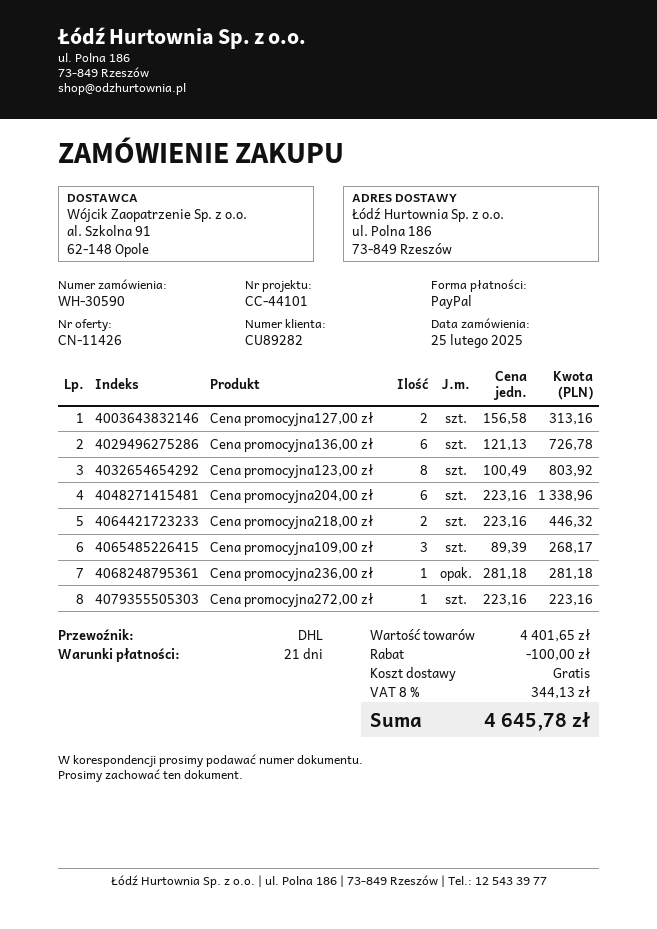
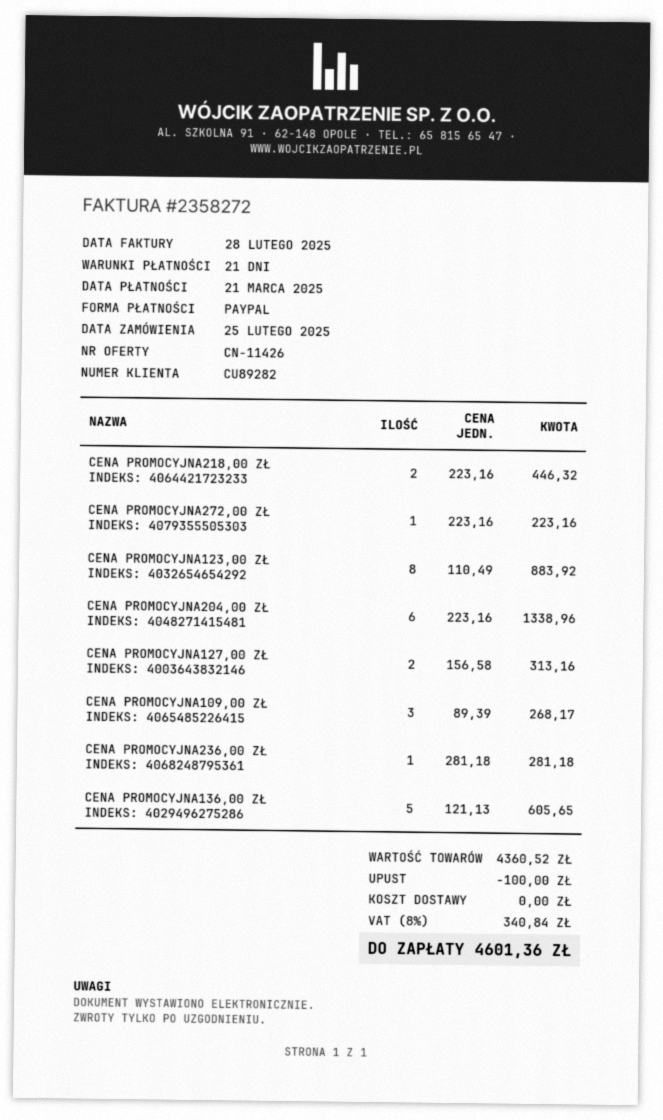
Cena promocyjna136,00 zł: 6 x 121.13 = 726.78 -> 5 x 121.13 = 605.65
Cena promocyjna123,00 zł: 8 x 100.49 = 803.92 -> 8 x 110.49 = 883.92
subtotal: 4401.65 -> 4360.52
tax: 8% = 344.13 -> 8% = 340.84
total: 4645.78 -> 4601.36

